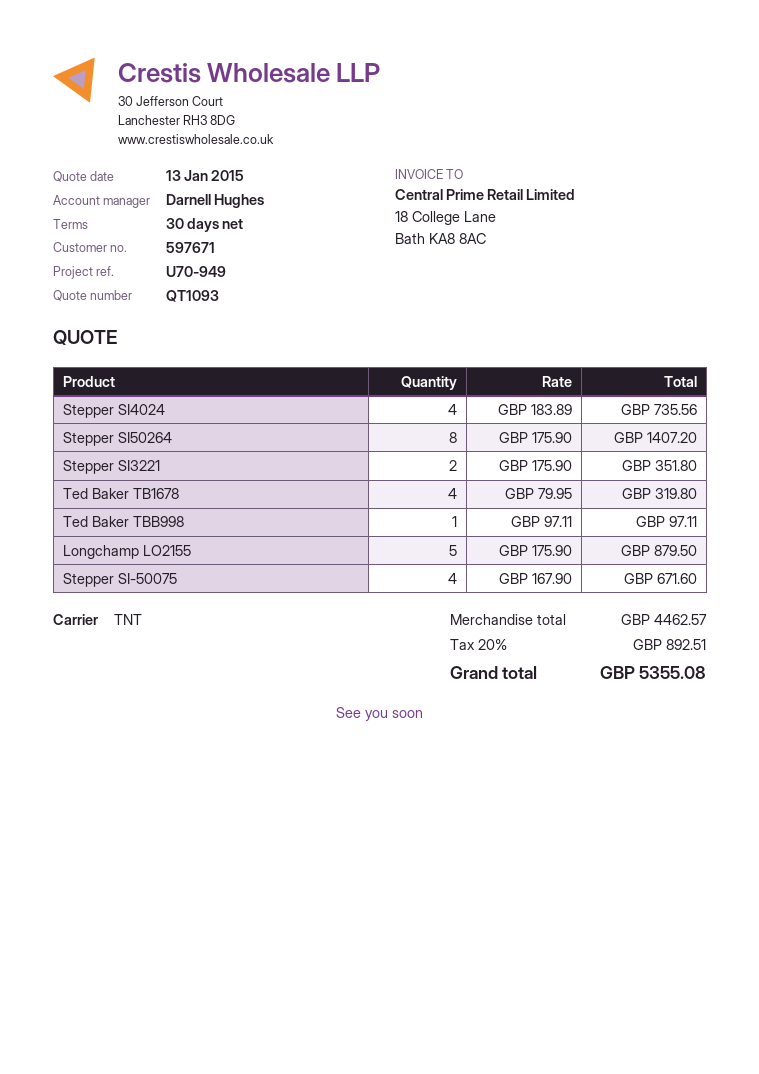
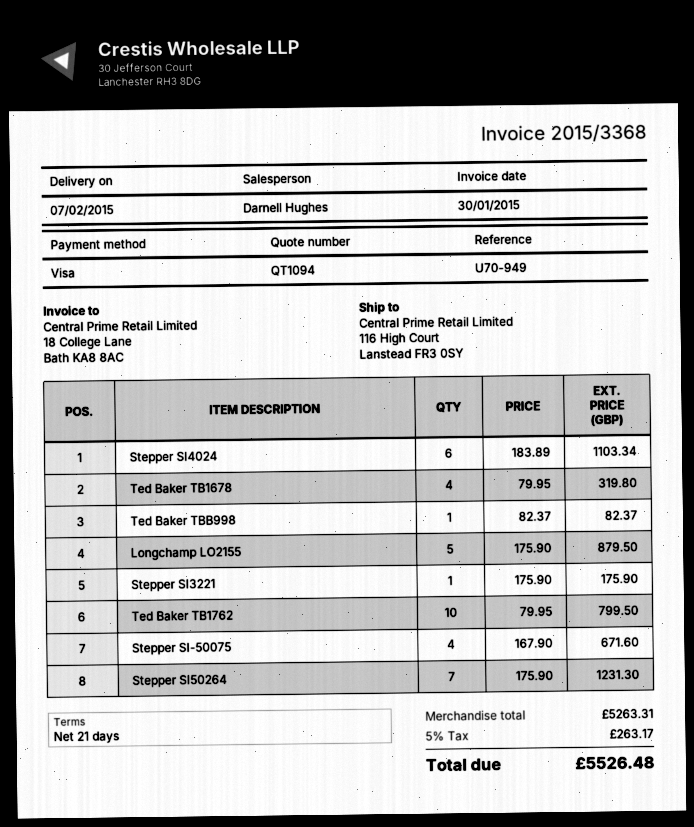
quote number: QT1093 -> QT1094
payment terms: 30 days -> 21 days
Stepper SI4024: 4 x 183.89 = 735.56 -> 6 x 183.89 = 1103.34
Stepper SI50264: 8 x 175.90 = 1407.20 -> 7 x 175.90 = 1231.30
Stepper SI3221: 2 x 175.90 = 351.80 -> 1 x 175.90 = 175.90
Ted Baker TBB998: 1 x 97.11 = 97.11 -> 1 x 82.37 = 82.37
Ted Baker TB1762: none -> 10 x 79.95 = 799.50
subtotal: 4462.57 -> 5263.31
tax: 20% = 892.51 -> 5% = 263.17
total: 5355.08 -> 5526.48

